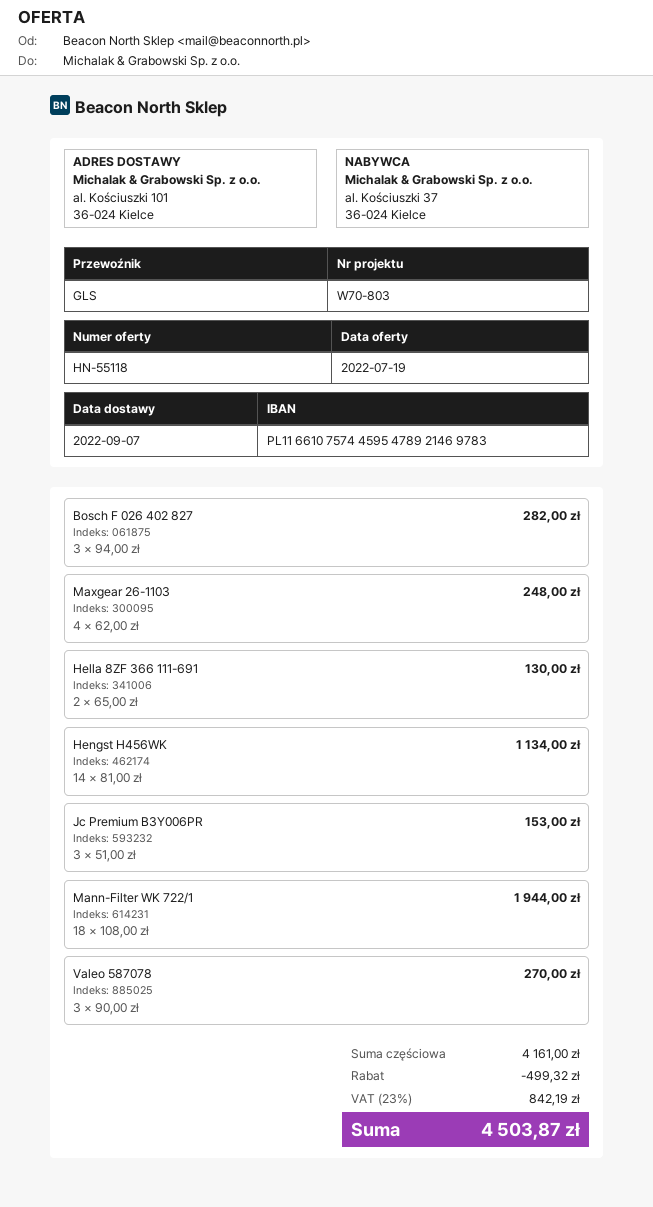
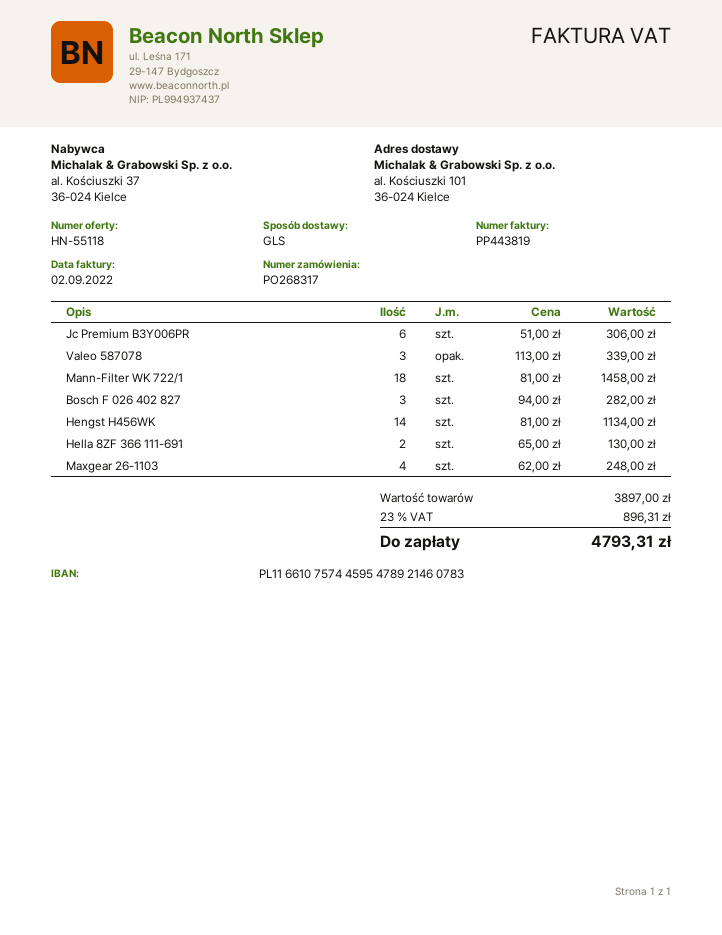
bank account: PL11661075744595478921469783 -> PL11661075744595478921460783
Jc Premium B3Y006PR: 3 x 51.00 = 153.00 -> 6 x 51.00 = 306.00
Mann-Filter WK 722/1: 18 x 108.00 = 1944.00 -> 18 x 81.00 = 1458.00
Valeo 587078: 3 x 90.00 = 270.00 -> 3 x 113.00 = 339.00
subtotal: 4161.00 -> 3897.00
discount: 499.32 -> none
tax: 23% = 842.19 -> 23% = 896.31
total: 4503.87 -> 4793.31

